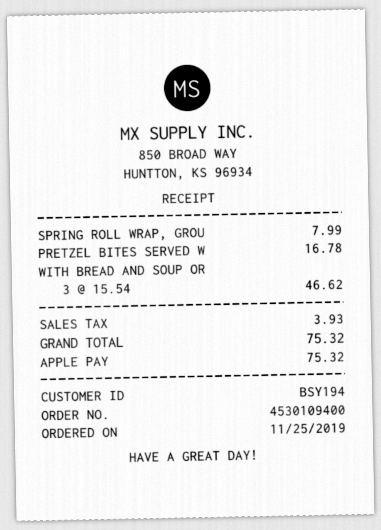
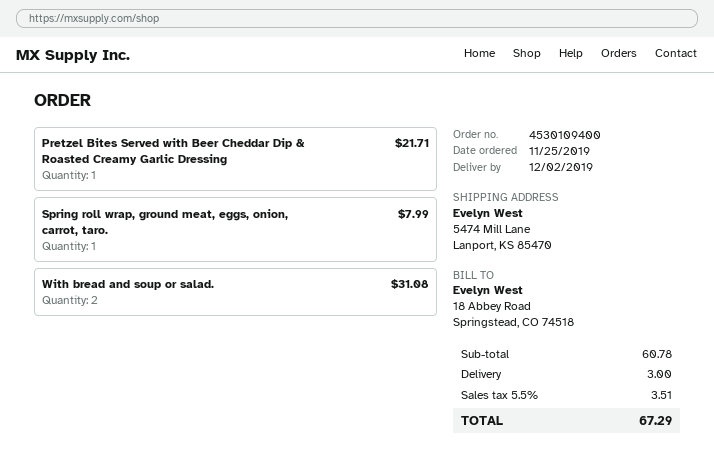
PRETZEL BITES SERVED W: 1 for 16.78 -> 1 for 21.71
WITH BREAD AND SOUP OR: 3 for 46.62 -> 2 for 31.08
shipping: none -> 3.00
tax: 3.93 -> 3.51
total: 75.32 -> 67.29

